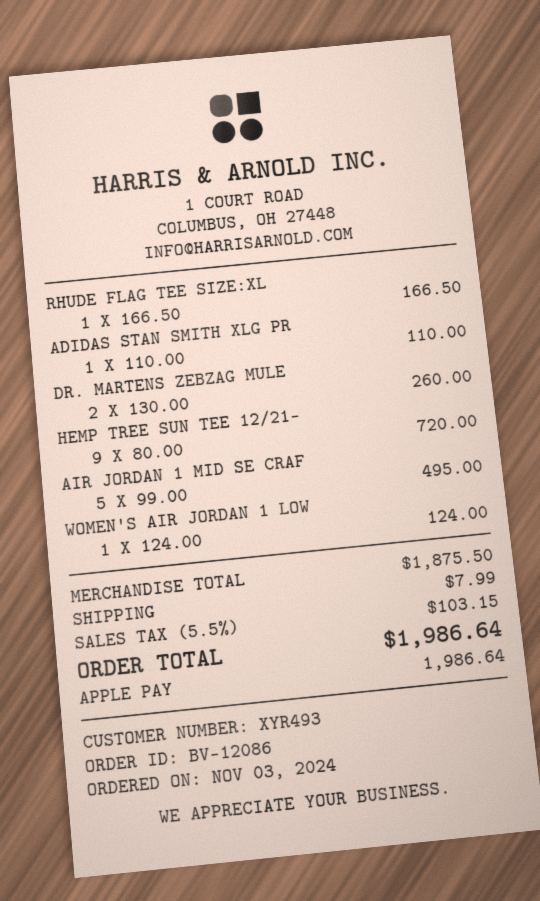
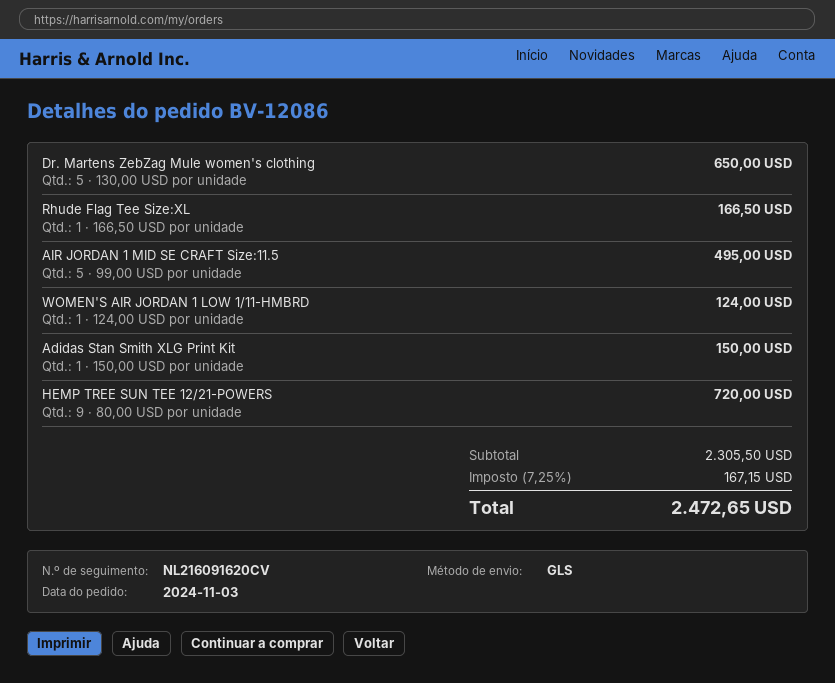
ADIDAS STAN SMITH XLG PR: 1 x 110.00 = 110.00 -> 1 x 150.00 = 150.00
DR. MARTENS ZEBZAG MULE: 2 x 130.00 = 260.00 -> 5 x 130.00 = 650.00
subtotal: 1875.50 -> 2305.50
shipping: 7.99 -> none
tax: 5.5% = 103.15 -> 7.25% = 167.15
total: 1986.64 -> 2472.65

